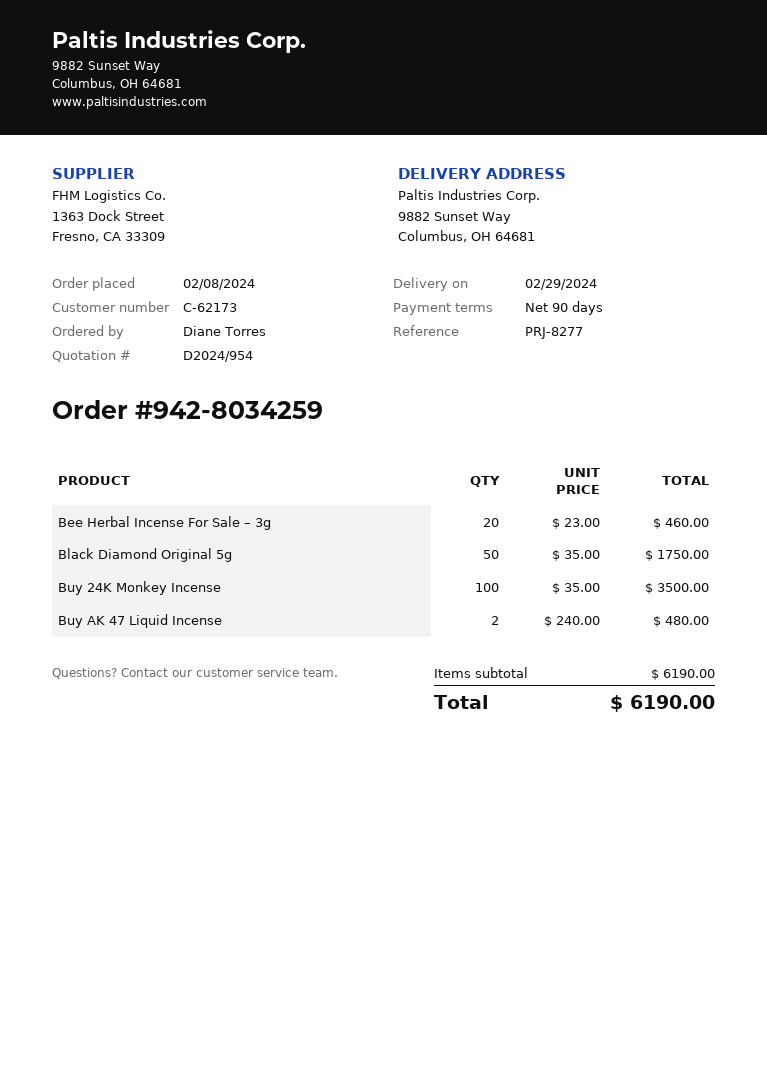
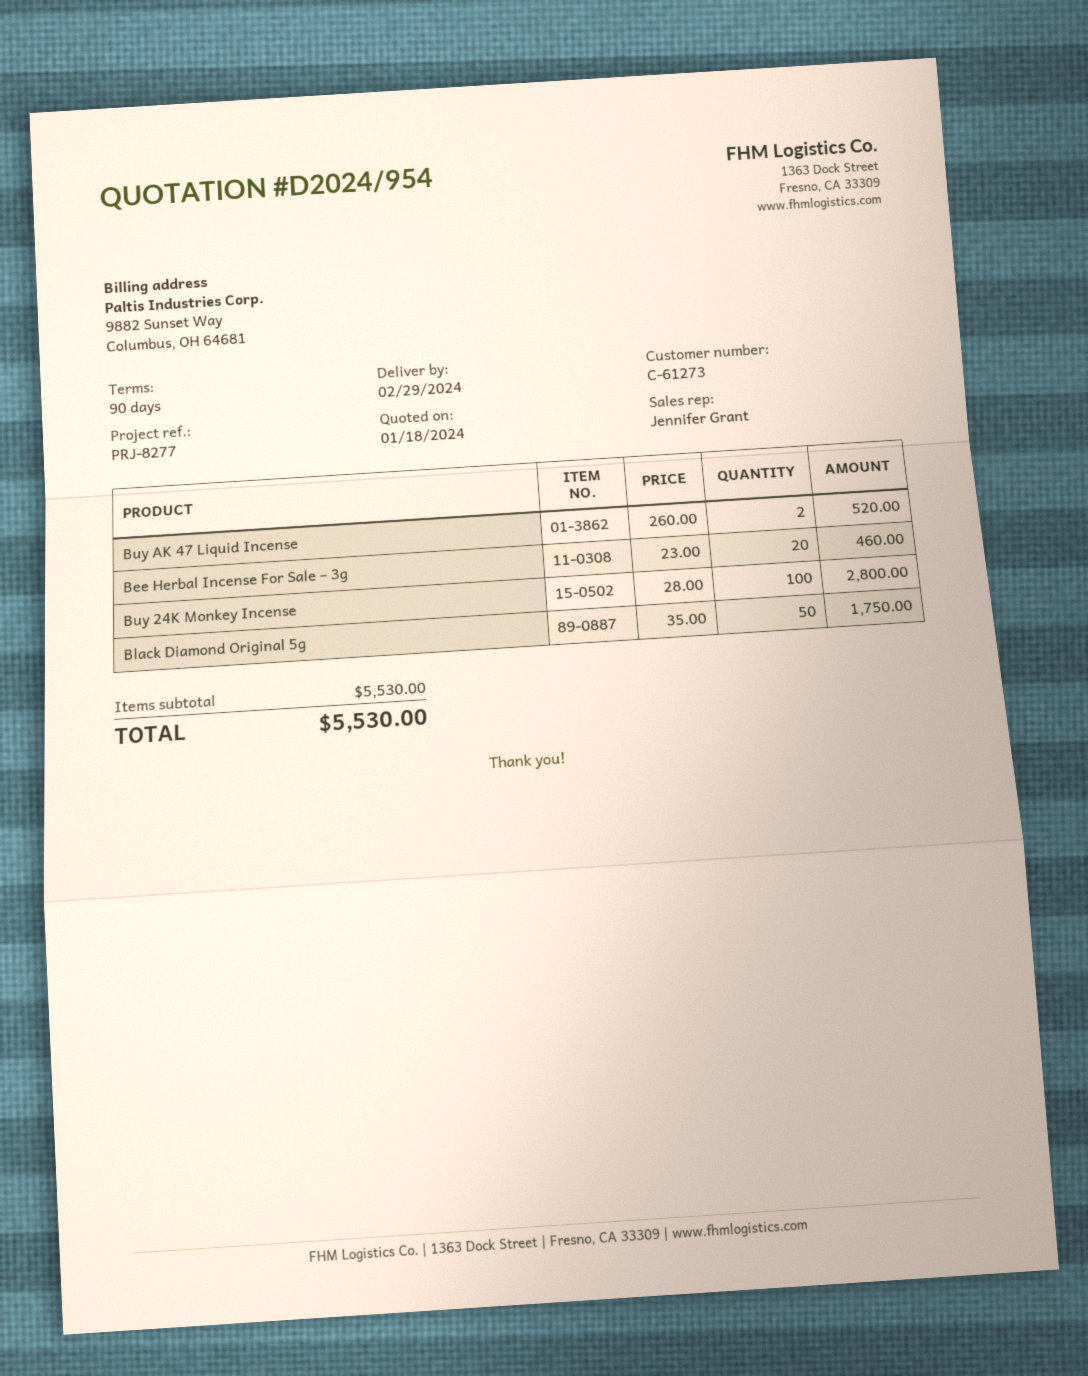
customer number: C-62173 -> C-61273
Buy 24K Monkey Incense: 100 x 35.00 = 3500.00 -> 100 x 28.00 = 2800.00
Buy AK 47 Liquid Incense: 2 x 240.00 = 480.00 -> 2 x 260.00 = 520.00
subtotal: 6190.00 -> 5530.00
total: 6190.00 -> 5530.00

